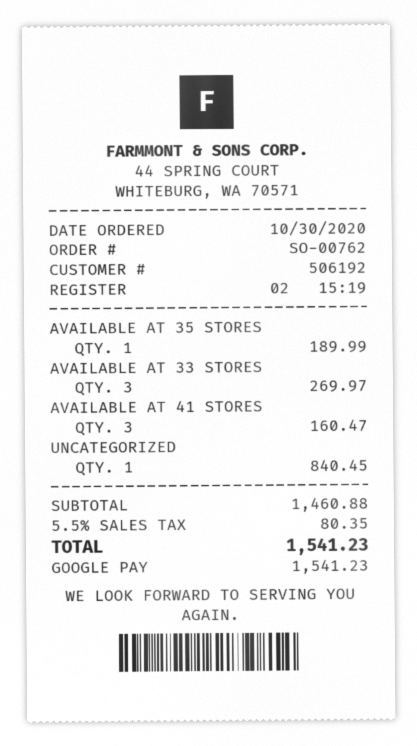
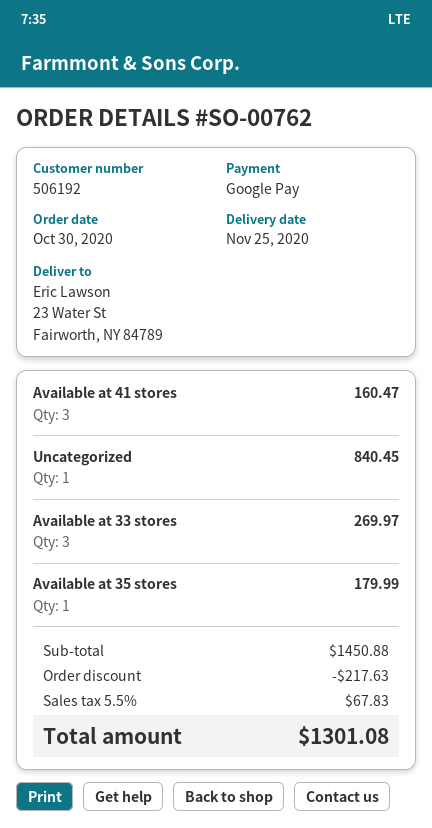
AVAILABLE AT 35 STORES: 1 for 189.99 -> 1 for 179.99
subtotal: 1460.88 -> 1450.88
discount: none -> 217.63
tax: 5.5% = 80.35 -> 5.5% = 67.83
total: 1541.23 -> 1301.08

